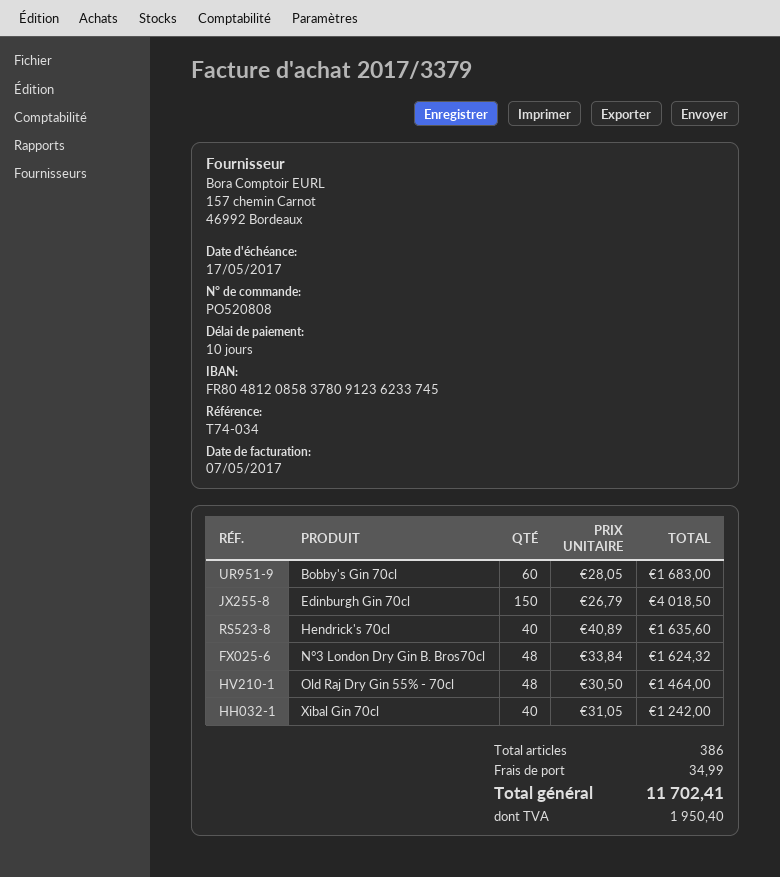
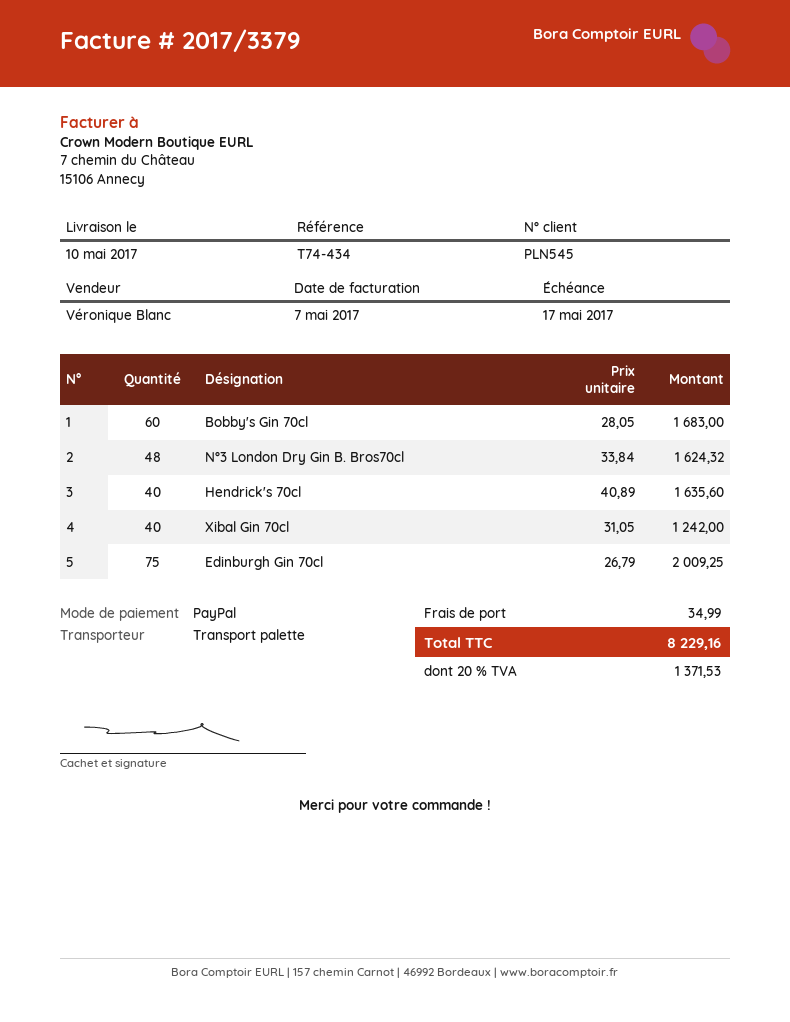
reference: T74-034 -> T74-434
Edinburgh Gin 70cl: 150 x 26.79 = 4018.50 -> 75 x 26.79 = 2009.25
Old Raj Dry Gin 55% - 70cl: 48 x 30.50 = 1464.00 -> none
tax: 1950.40 -> 1371.53
total: 11702.41 -> 8229.16

